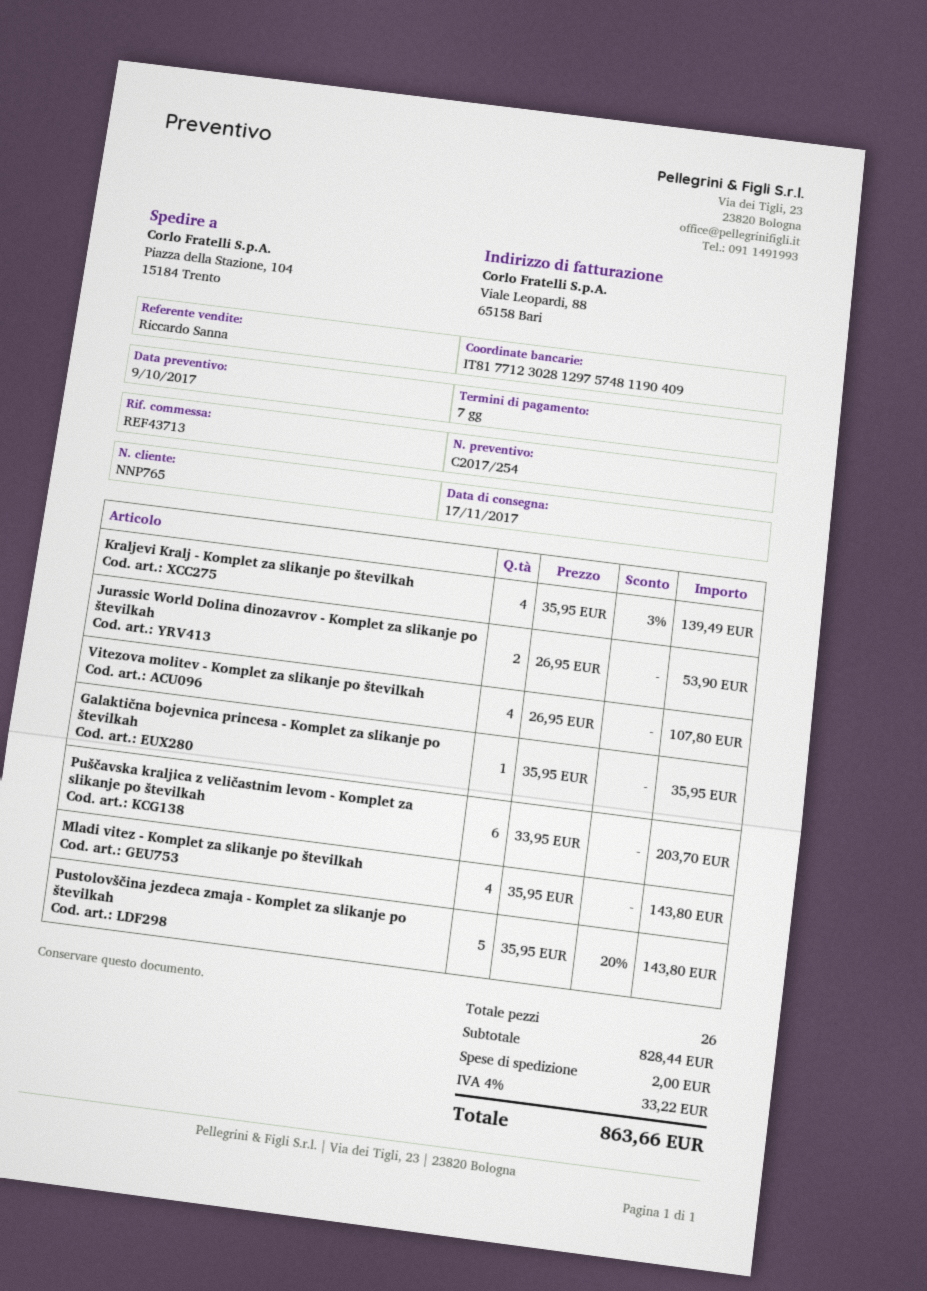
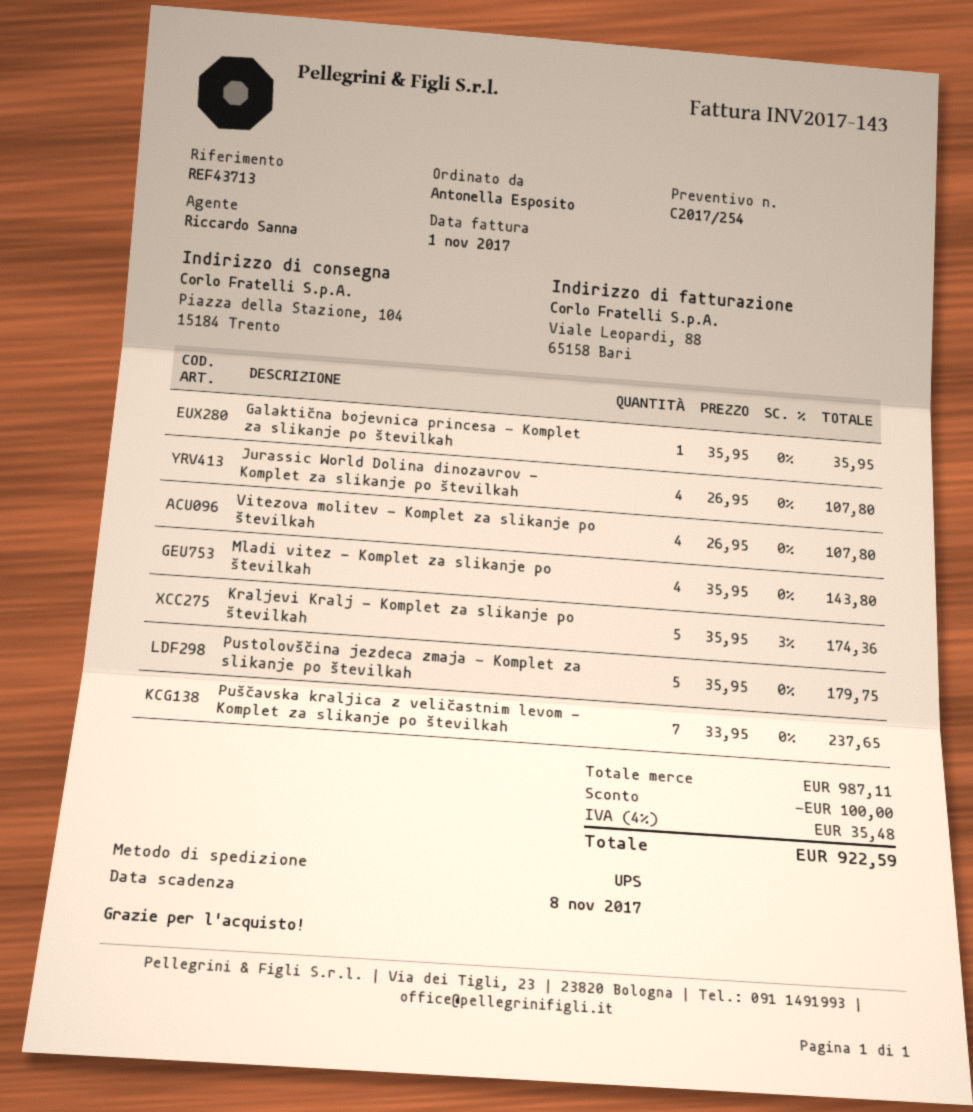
Kraljevi Kralj - Komplet za slikanje po številkah: 4 x 35.95 - 3% = 139.49 -> 5 x 35.95 - 3% = 174.36
Jurassic World Dolina dinozavrov - Komplet za slikanje po številkah: 2 x 26.95 = 53.90 -> 4 x 26.95 = 107.80
Puščavska kraljica z veličastnim levom - Komplet za slikanje po številkah: 6 x 33.95 = 203.70 -> 7 x 33.95 = 237.65
Pustolovščina jezdeca zmaja - Komplet za slikanje po številkah: 5 x 35.95 - 20% = 143.80 -> 5 x 35.95 = 179.75
subtotal: 828.44 -> 987.11
discount: none -> 100.00
shipping: 2.00 -> none
tax: 4% = 33.22 -> 4% = 35.48
total: 863.66 -> 922.59

